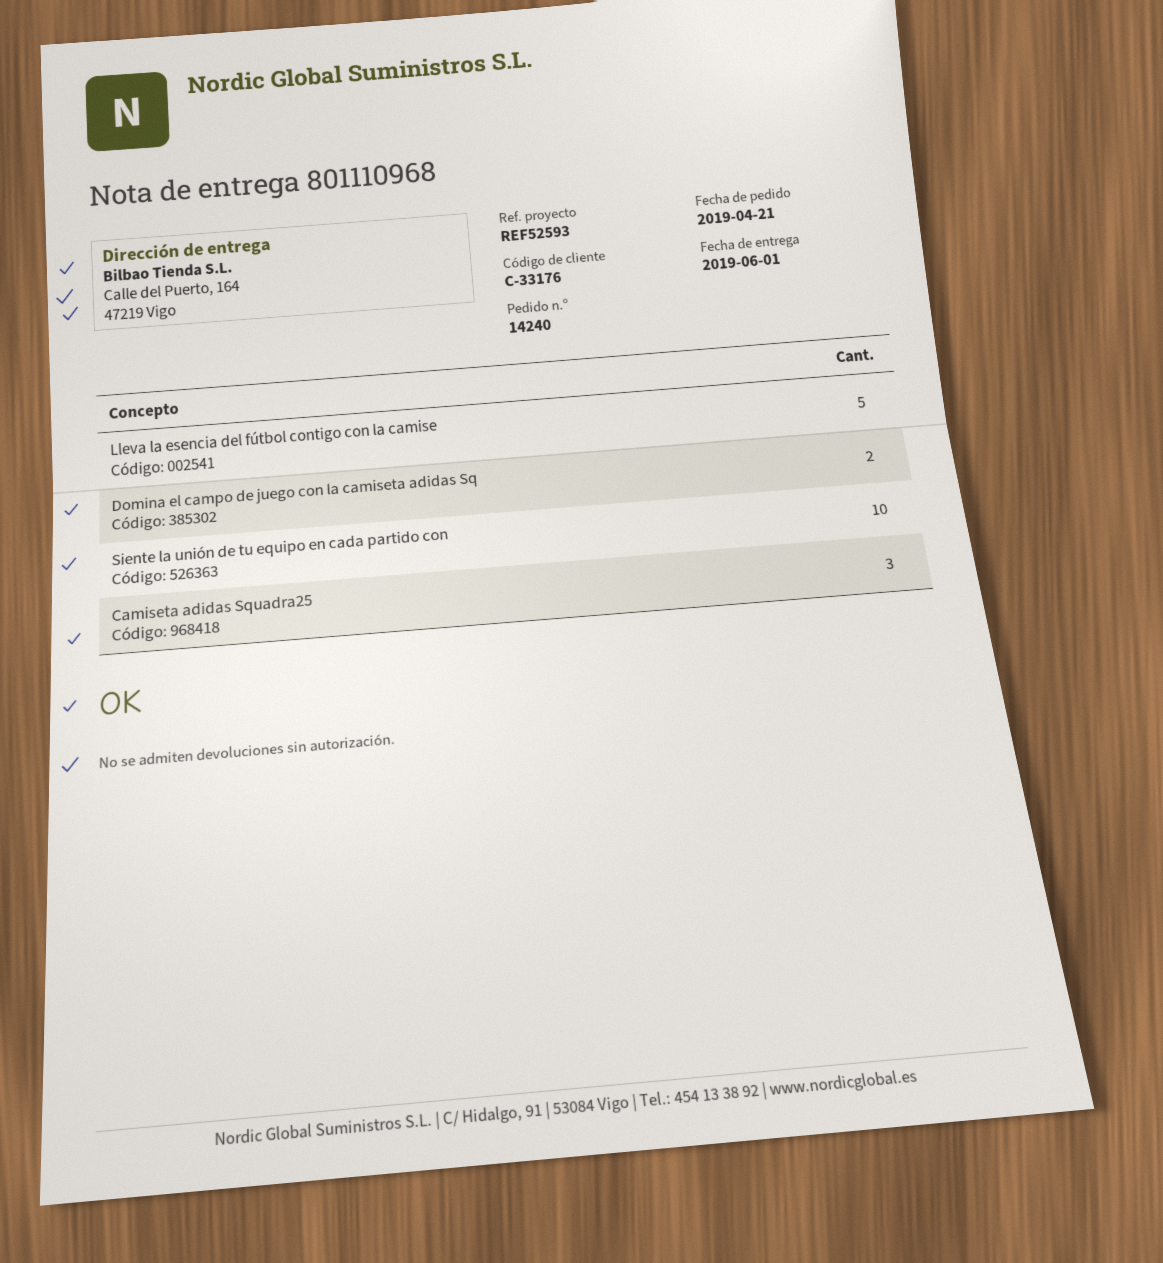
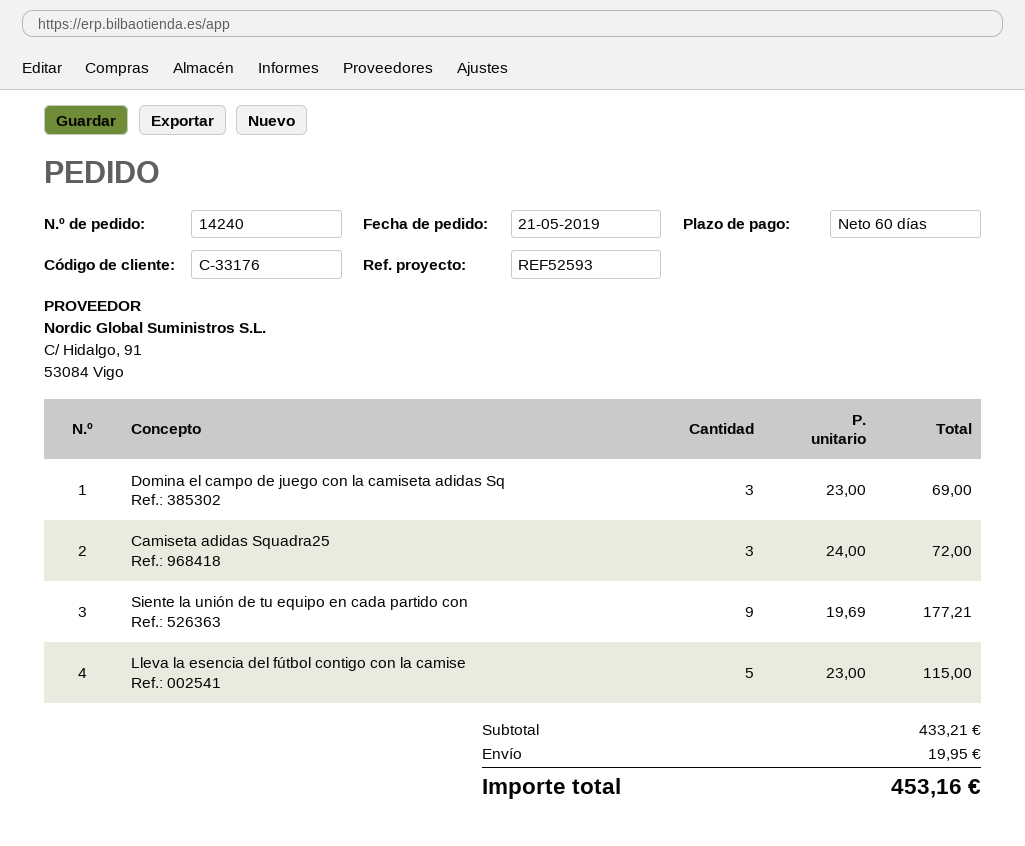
order date: 2019-04-21 -> 2019-05-21
Domina el campo de juego con la camiseta adidas Sq: 2 -> 3
Siente la unión de tu equipo en cada partido con: 10 -> 9

